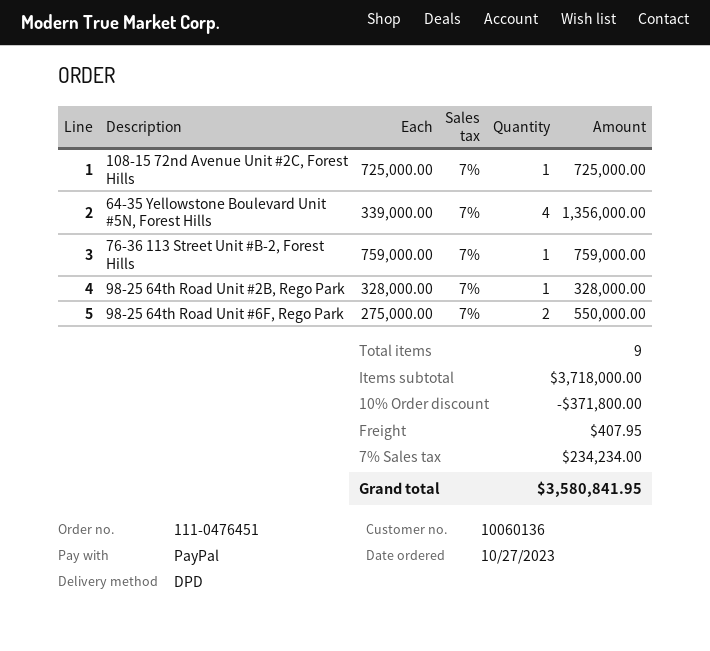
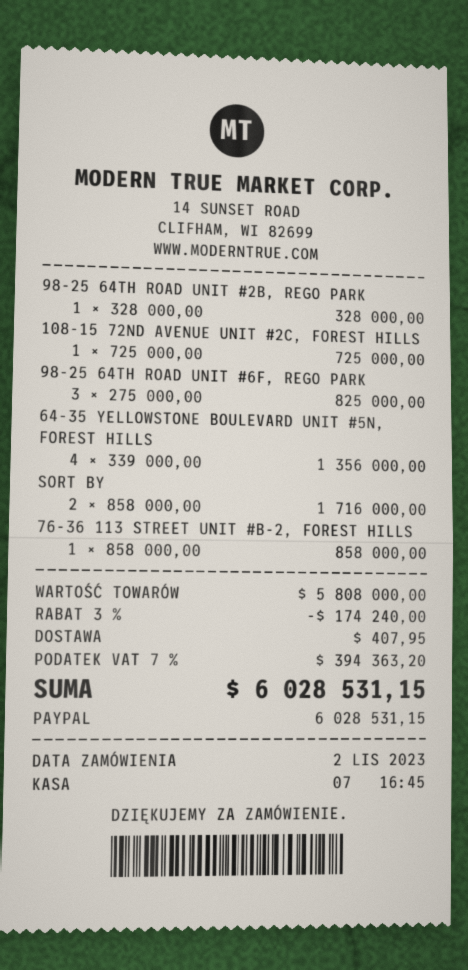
order date: 2023-10-27 -> 2023-11-02
76-36 113 Street Unit #B-2, Forest Hills: 1 x 759000.00 = 759000.00 -> 1 x 858000.00 = 858000.00
98-25 64th Road Unit #6F, Rego Park: 2 x 275000.00 = 550000.00 -> 3 x 275000.00 = 825000.00
SORT BY: none -> 2 x 858000.00 = 1716000.00
subtotal: 3718000.00 -> 5808000.00
discount: 10% = 371800.00 -> 3% = 174240.00
tax: 7% = 234234.00 -> 7% = 394363.20
total: 3580841.95 -> 6028531.15

